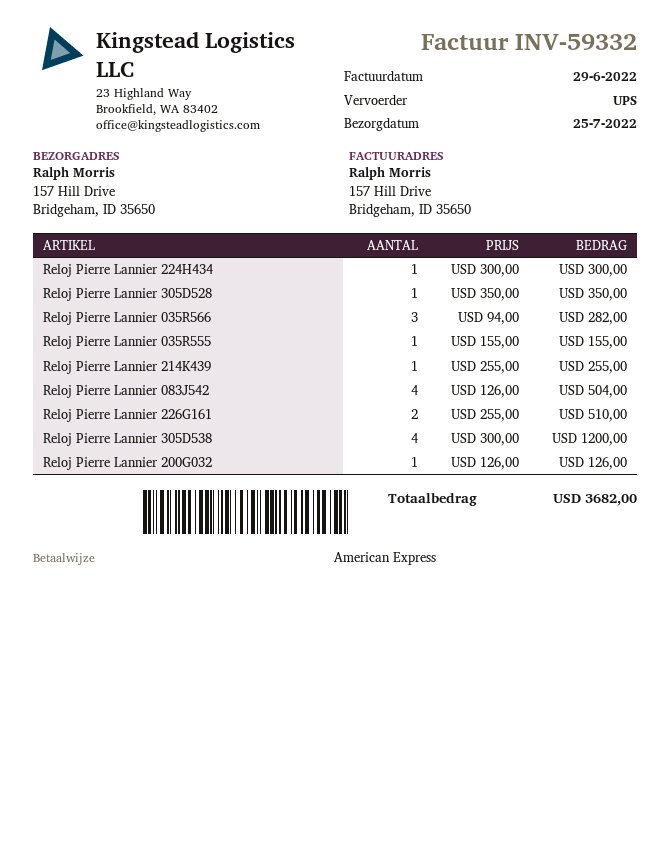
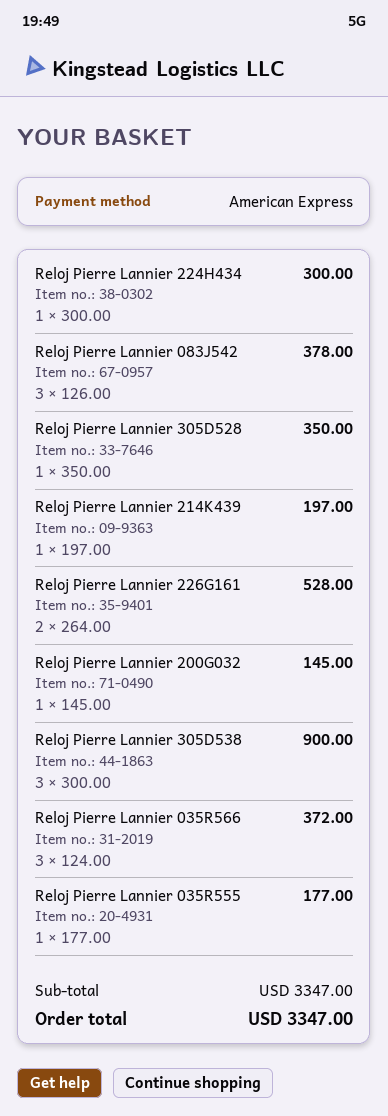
Reloj Pierre Lannier 035R566: 3 x 94.00 = 282.00 -> 3 x 124.00 = 372.00
Reloj Pierre Lannier 035R555: 1 x 155.00 = 155.00 -> 1 x 177.00 = 177.00
Reloj Pierre Lannier 214K439: 1 x 255.00 = 255.00 -> 1 x 197.00 = 197.00
Reloj Pierre Lannier 083J542: 4 x 126.00 = 504.00 -> 3 x 126.00 = 378.00
Reloj Pierre Lannier 226G161: 2 x 255.00 = 510.00 -> 2 x 264.00 = 528.00
Reloj Pierre Lannier 305D538: 4 x 300.00 = 1200.00 -> 3 x 300.00 = 900.00
Reloj Pierre Lannier 200G032: 1 x 126.00 = 126.00 -> 1 x 145.00 = 145.00
total: 3682.00 -> 3347.00

